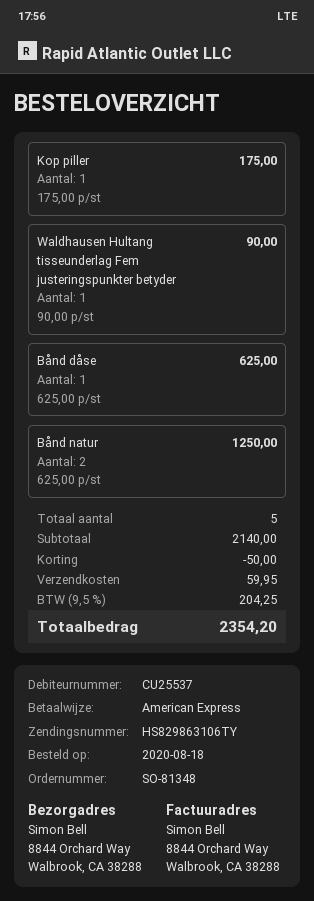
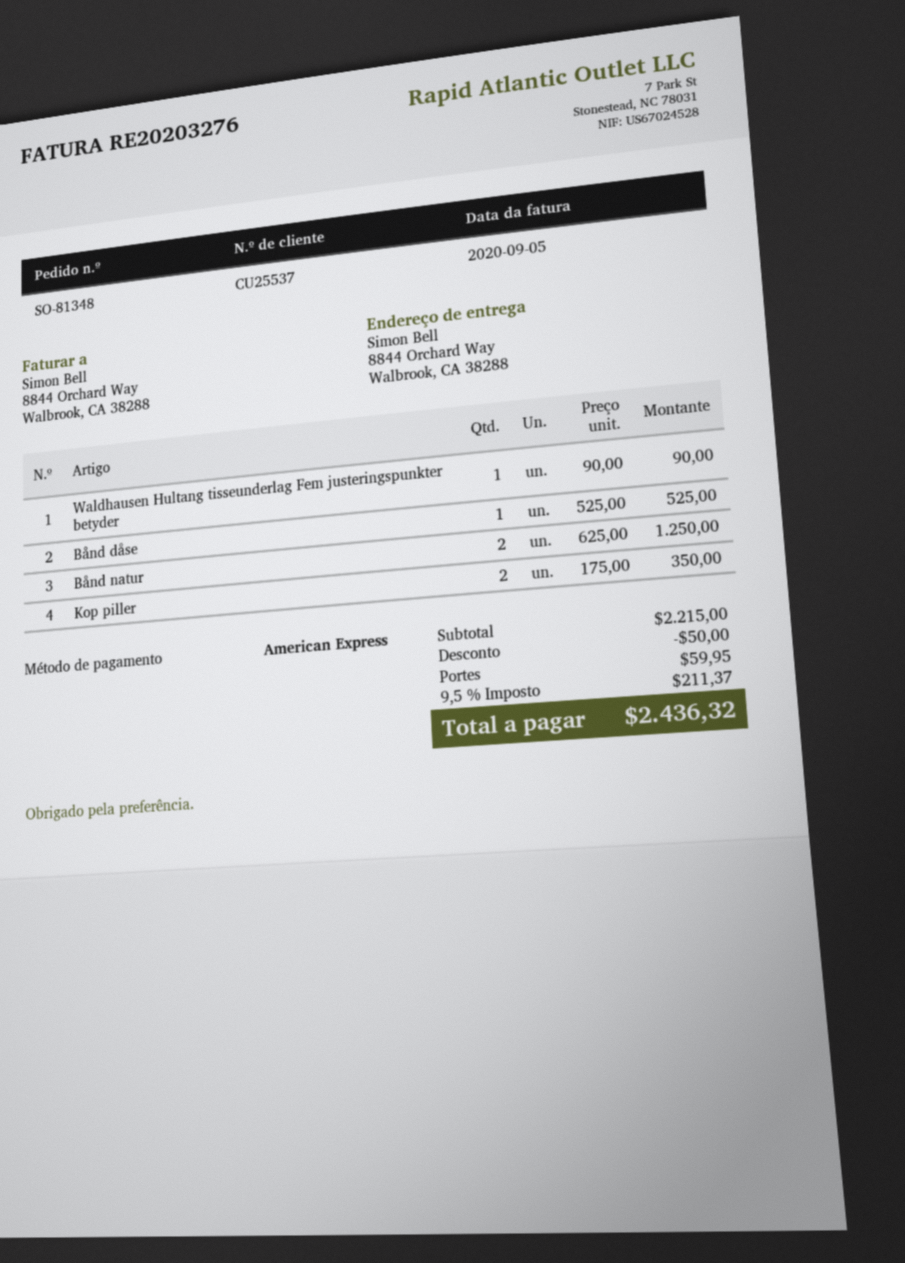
Kop piller: 1 x 175.00 = 175.00 -> 2 x 175.00 = 350.00
Bånd dåse: 1 x 625.00 = 625.00 -> 1 x 525.00 = 525.00
subtotal: 2140.00 -> 2215.00
tax: 9.5% = 204.25 -> 9.5% = 211.37
total: 2354.20 -> 2436.32

